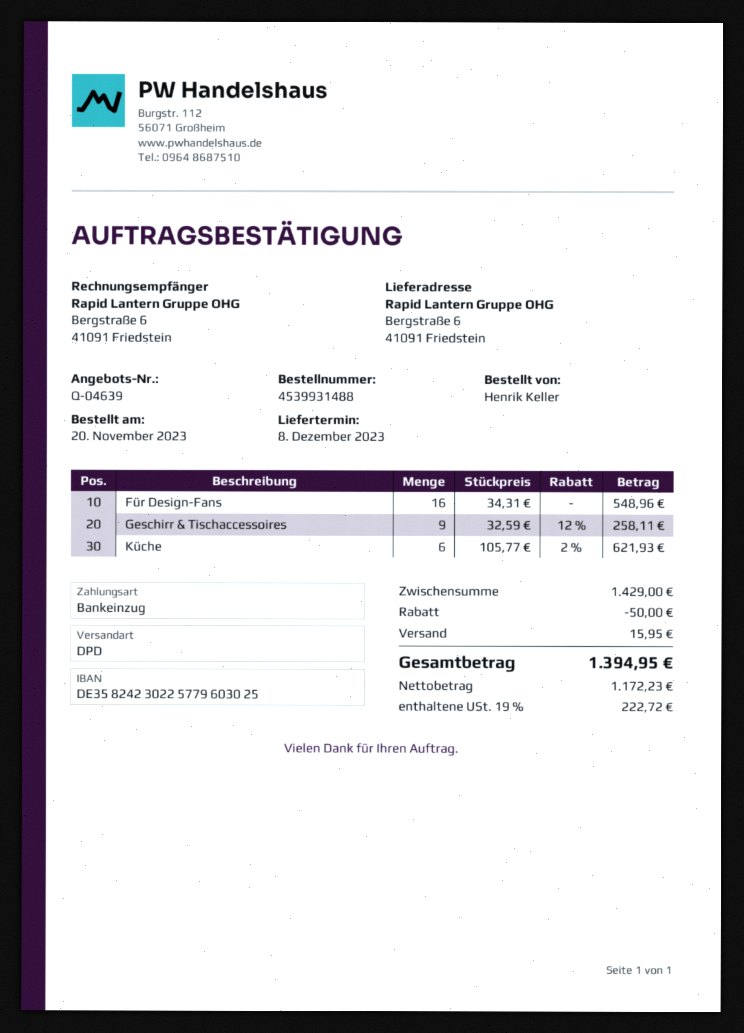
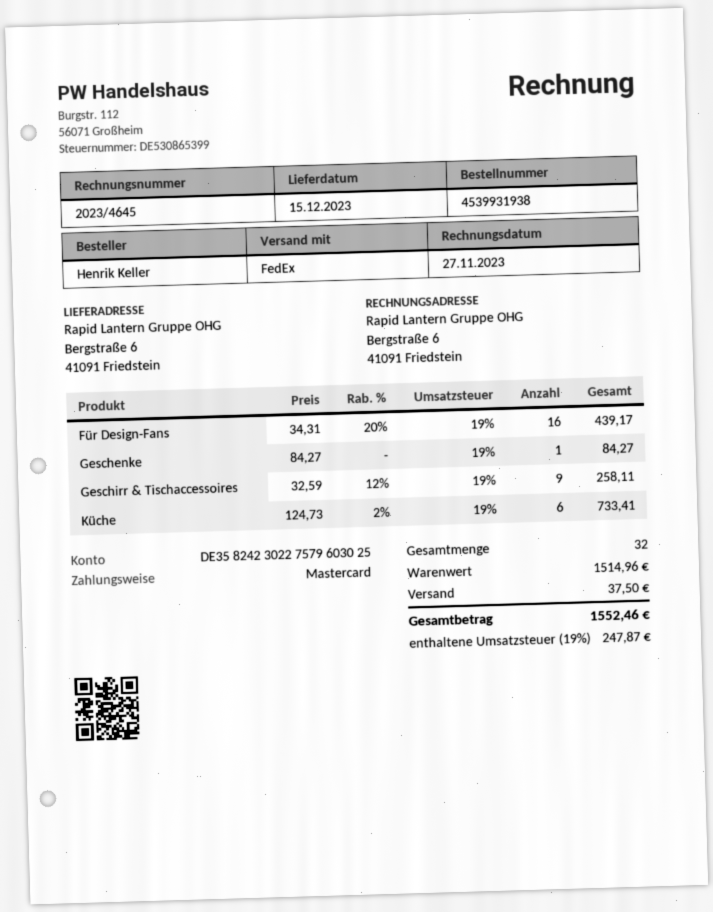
order number: 4539931488 -> 4539931938
delivery date: 2023-12-08 -> 2023-12-15
payment method: direct debit -> Mastercard
bank account: DE35824230225779603025 -> DE35824230227579603025
shipping method: DPD -> FedEx
Für Design-Fans: 16 x 34.31 = 548.96 -> 16 x 34.31 - 20% = 439.17
Küche: 6 x 105.77 - 2% = 621.93 -> 6 x 124.73 - 2% = 733.41
Geschenke: none -> 1 x 84.27 = 84.27
subtotal: 1429.00 -> 1514.96
discount: 50.00 -> none
shipping: 15.95 -> 37.50
tax: 19% = 222.72 -> 19% = 247.87
total: 1394.95 -> 1552.46

